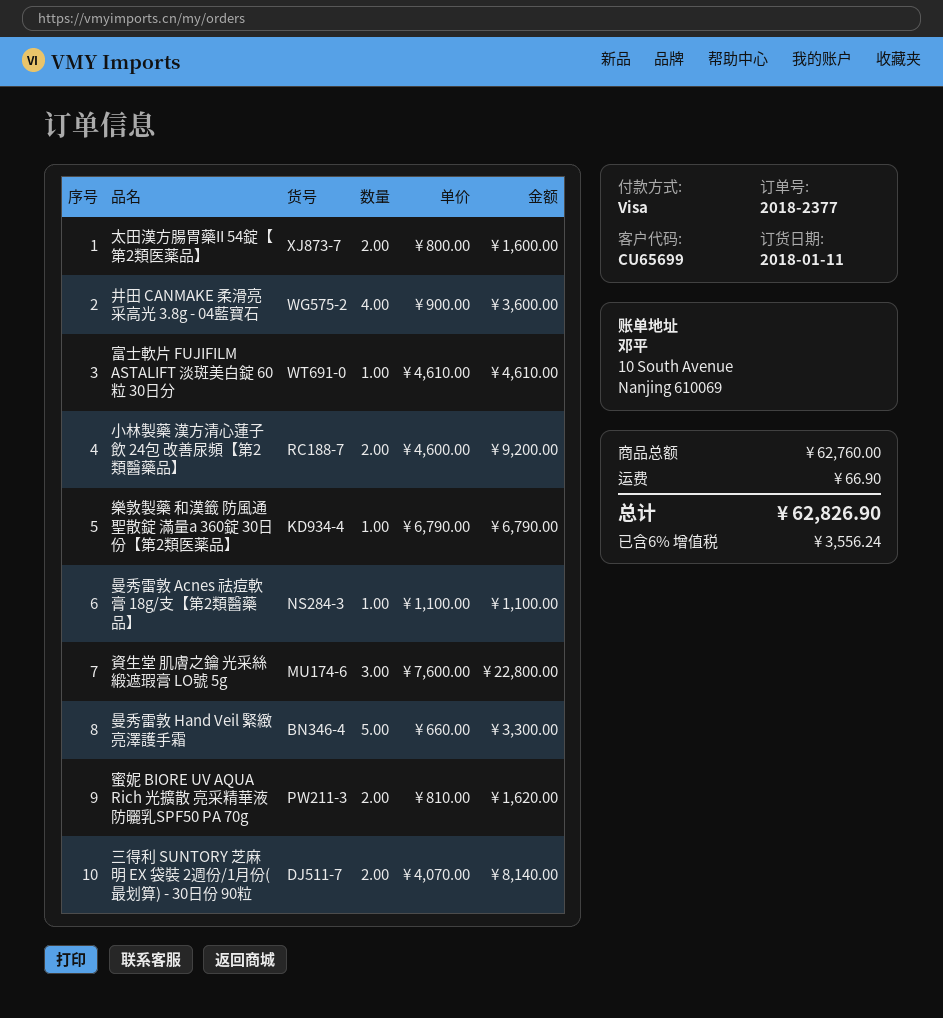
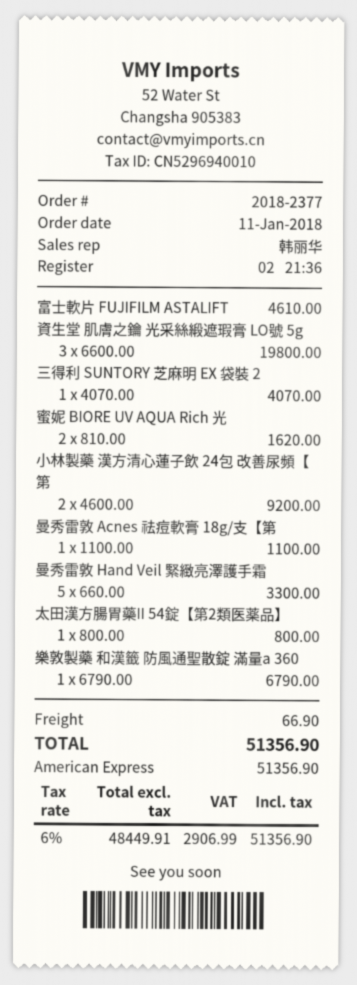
payment method: Visa -> American Express
太田漢方腸胃藥II 54錠【第2類医薬品】: 2 x 800.00 = 1600.00 -> 1 x 800.00 = 800.00
井田 CANMAKE 柔滑亮采高光 3.8g - 04藍寶石: 4 x 900.00 = 3600.00 -> none
資生堂 肌膚之鑰 光采絲緞遮瑕膏 LO號 5g: 3 x 7600.00 = 22800.00 -> 3 x 6600.00 = 19800.00
三得利 SUNTORY 芝麻明 EX 袋裝 2週份/1月份(最划算) - 30日份 90粒: 2 x 4070.00 = 8140.00 -> 1 x 4070.00 = 4070.00
tax: 6% = 3556.24 -> 6% = 2906.99
total: 62826.90 -> 51356.90

